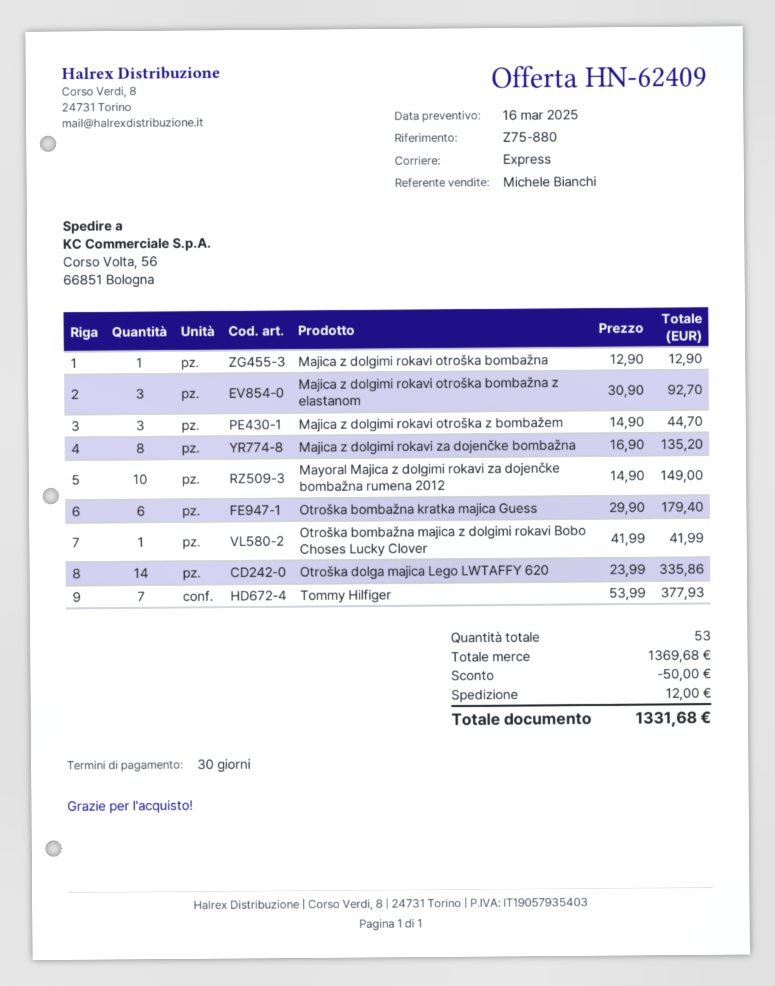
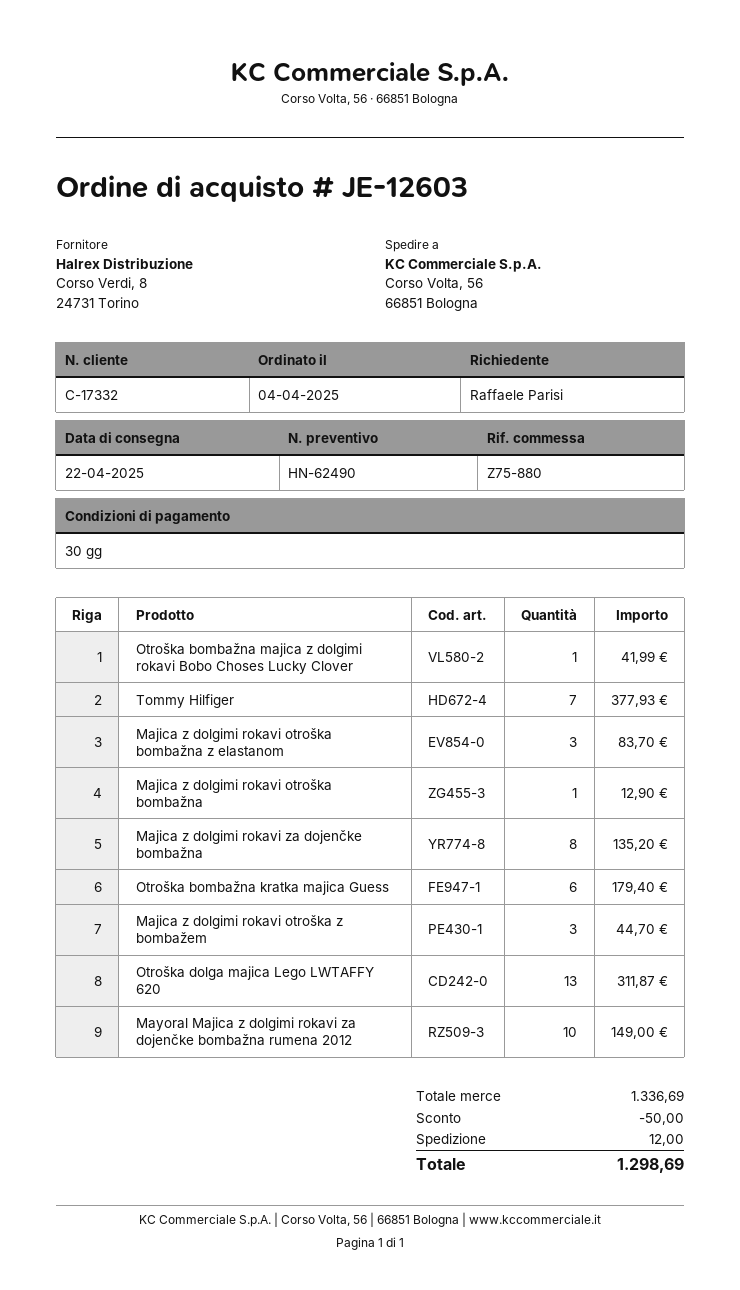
quote number: HN-62409 -> HN-62490
Majica z dolgimi rokavi otroška bombažna z elastanom: 3 for 92.70 -> 3 for 83.70
Otroška dolga majica Lego LWTAFFY 620: 14 for 335.86 -> 13 for 311.87
subtotal: 1369.68 -> 1336.69
total: 1331.68 -> 1298.69

